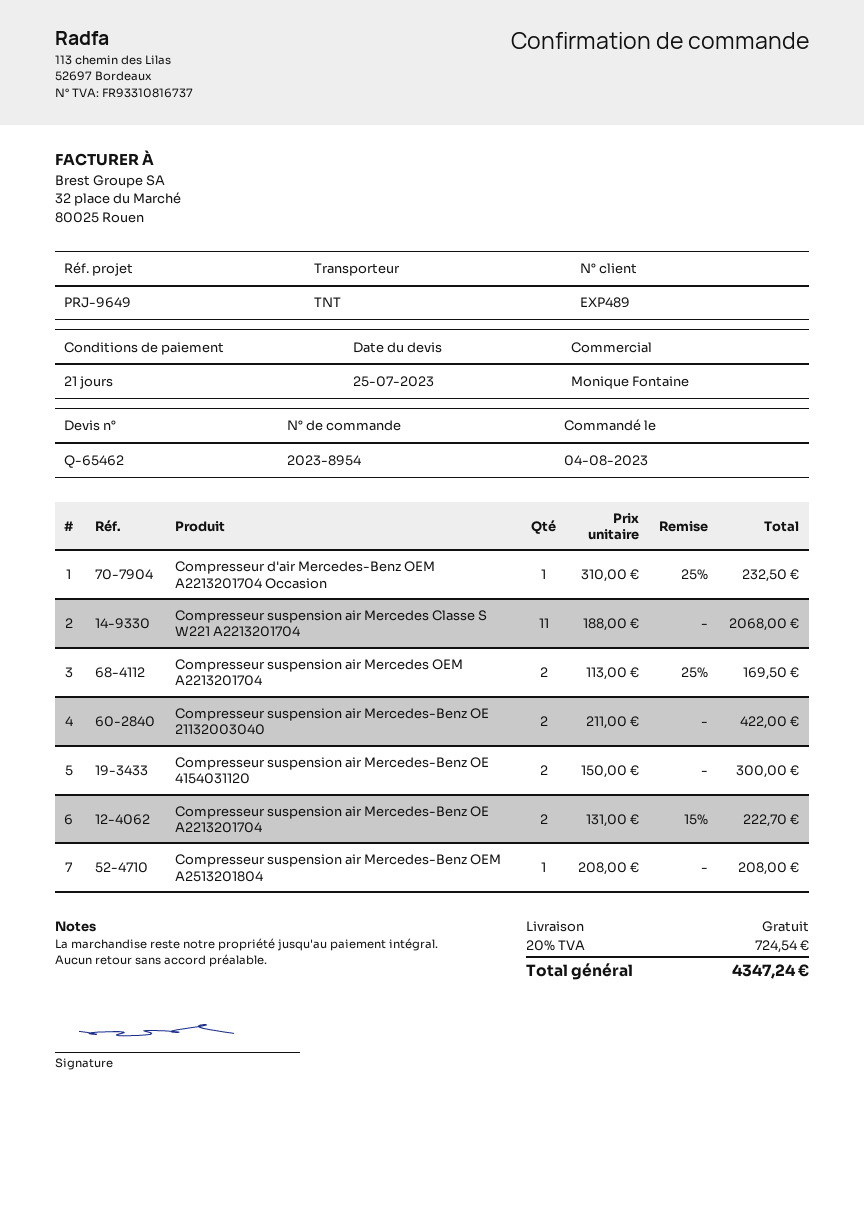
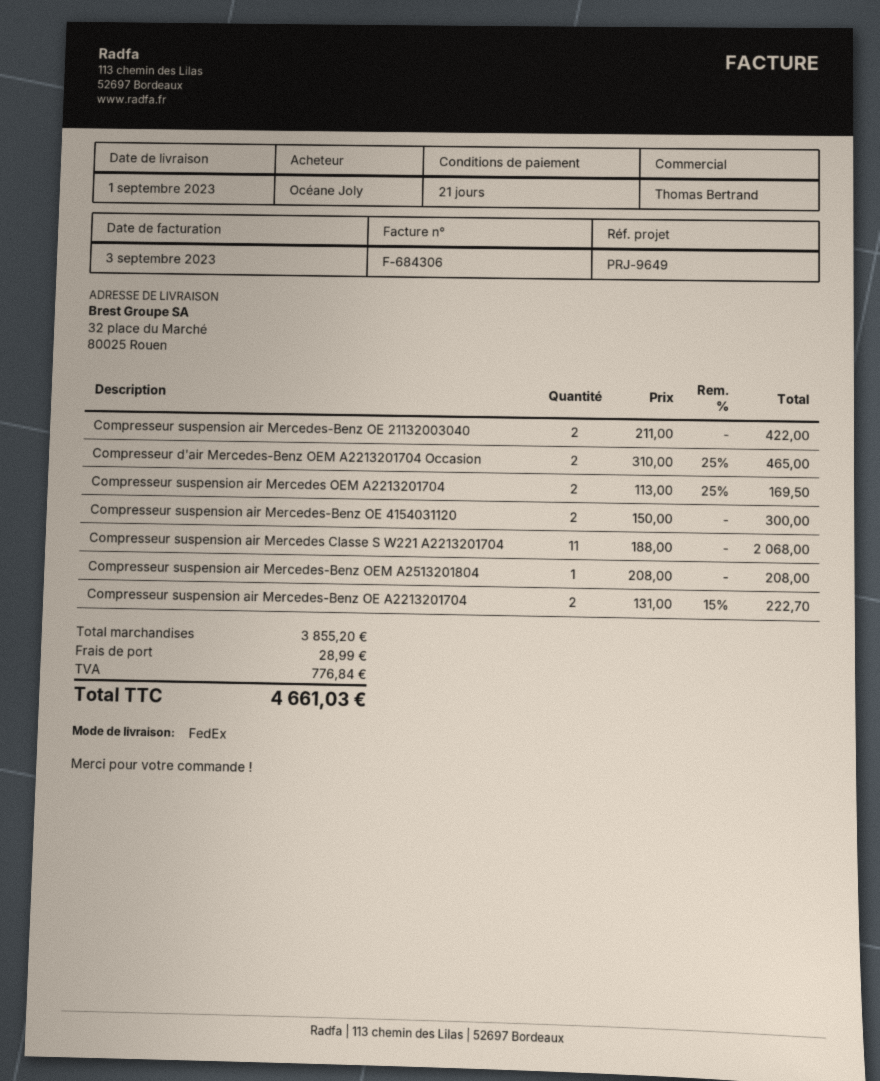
sales rep: Monique Fontaine -> Thomas Bertrand
shipping method: TNT -> FedEx
Compresseur d'air Mercedes-Benz OEM A2213201704 Occasion: 1 x 310.00 - 25% = 232.50 -> 2 x 310.00 - 25% = 465.00
shipping: 0.00 -> 28.99
tax: 724.54 -> 776.84
total: 4347.24 -> 4661.03

